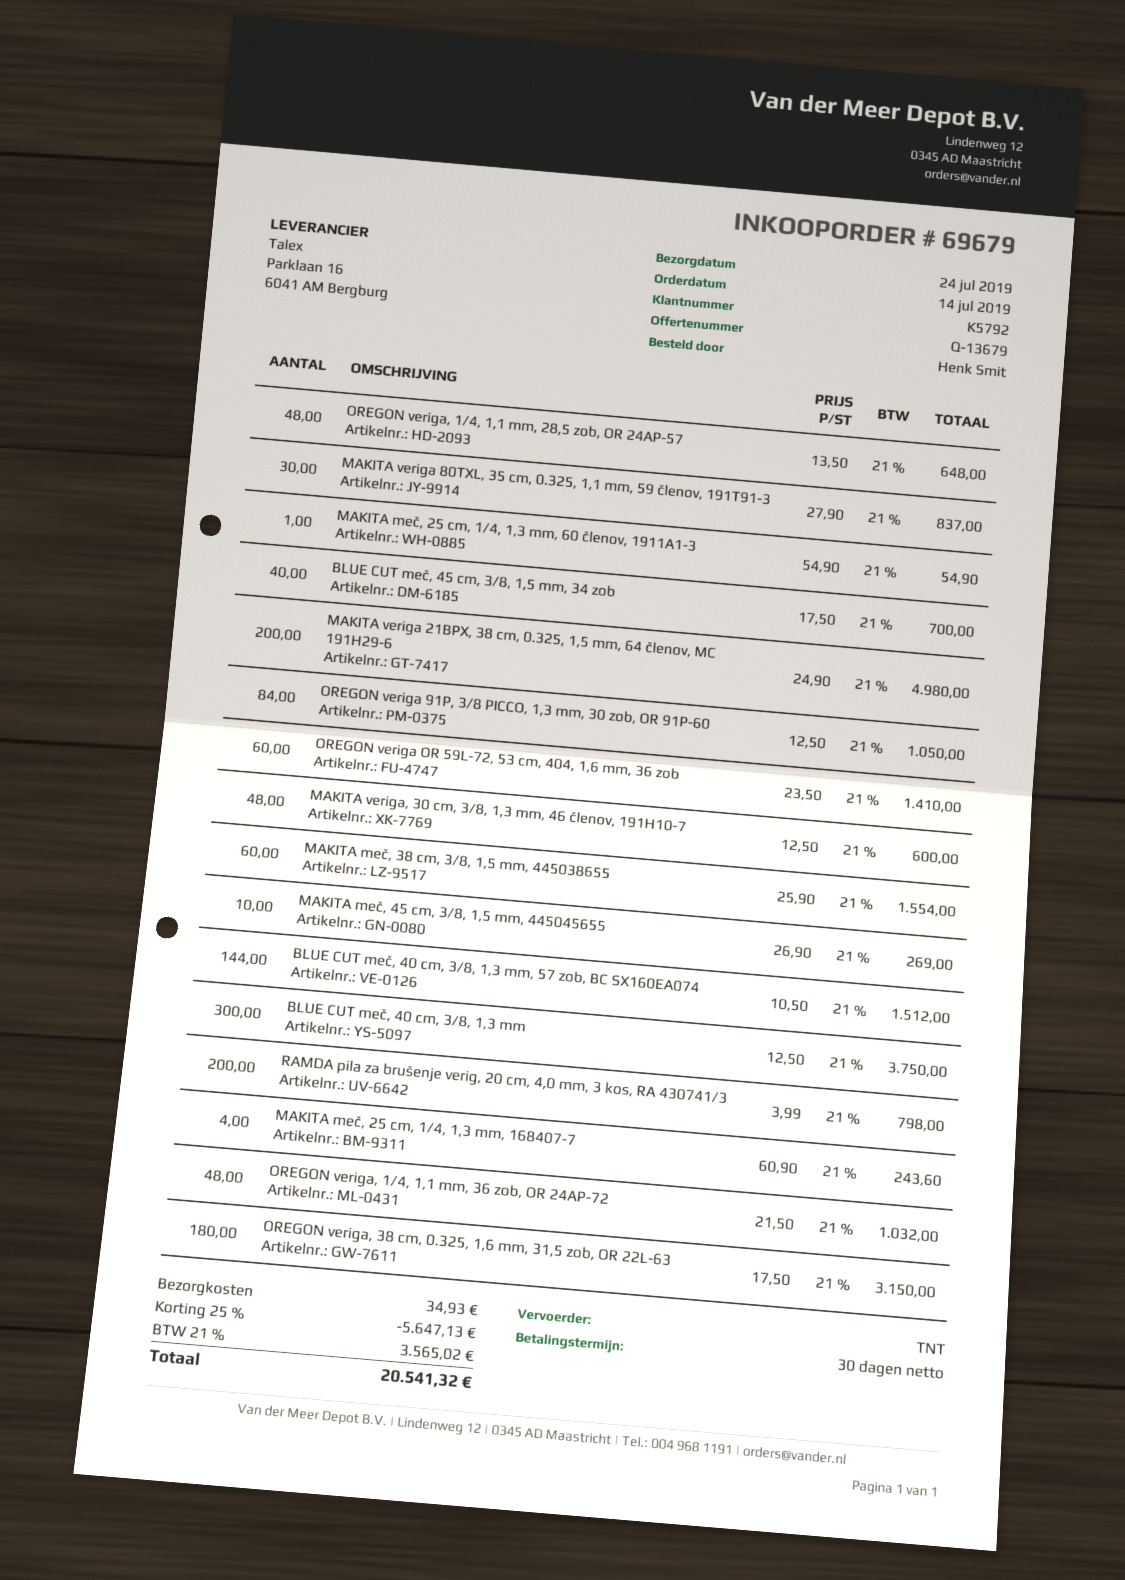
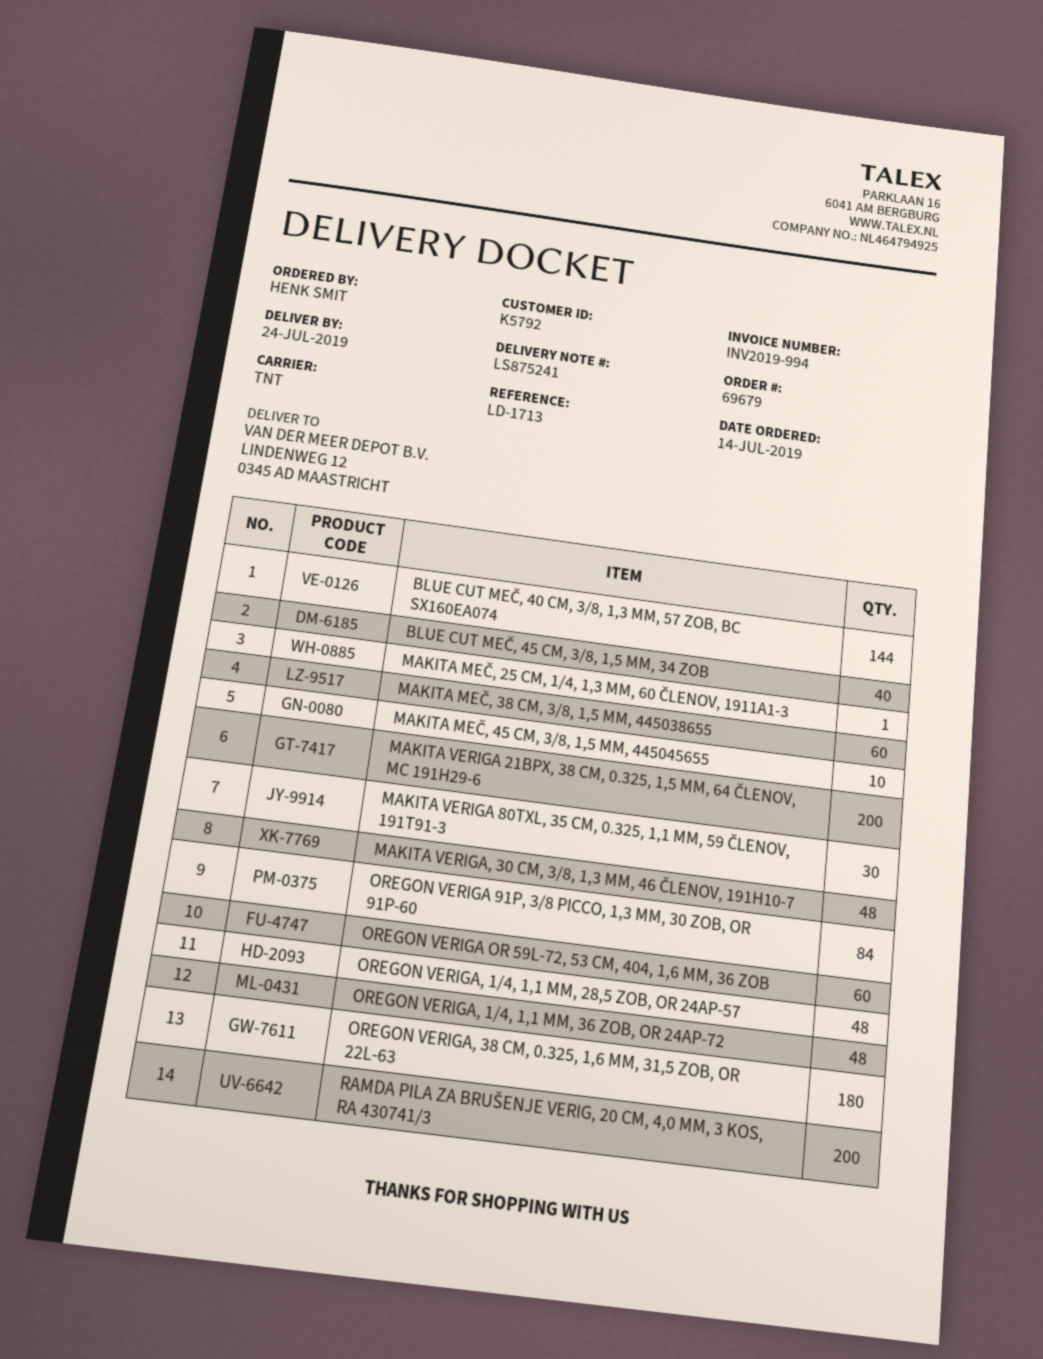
BLUE CUT meč, 40 cm, 3/8, 1,3 mm: 300 -> none
MAKITA meč, 25 cm, 1/4, 1,3 mm, 168407-7: 4 -> none

